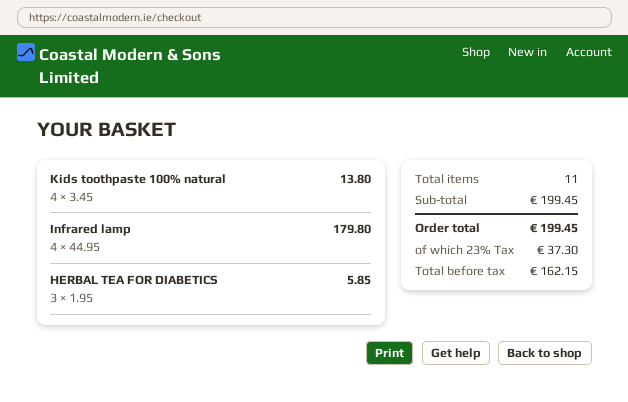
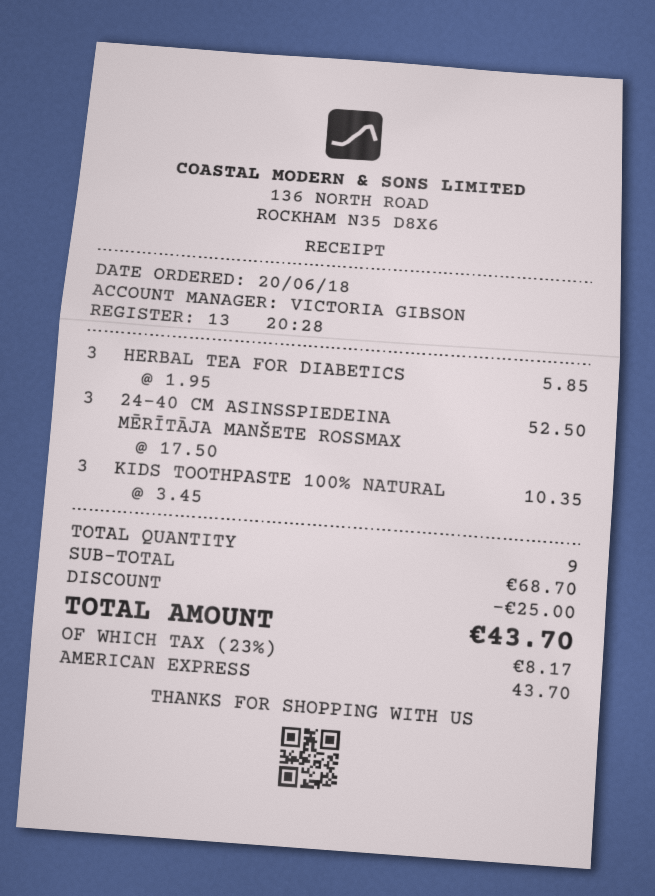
Kids toothpaste 100% natural: 4 x 3.45 = 13.80 -> 3 x 3.45 = 10.35
Infrared lamp: 4 x 44.95 = 179.80 -> none
24-40 CM ASINSSPIEDEINA MĒRĪTĀJA MANŠETE ROSSMAX: none -> 3 x 17.50 = 52.50
total quantity: 11 -> 9
subtotal: 199.45 -> 68.70
discount: none -> 25.00
tax: 23% = 37.30 -> 23% = 8.17
total: 199.45 -> 43.70

